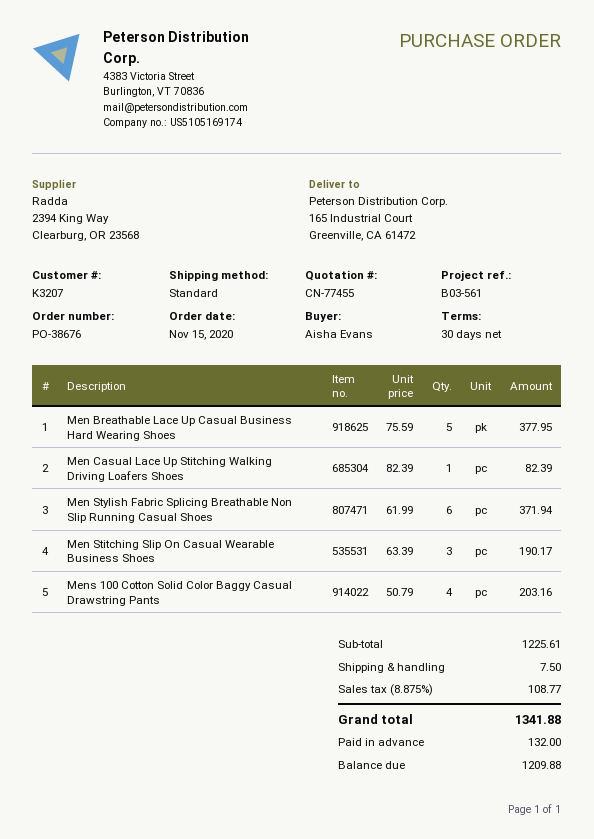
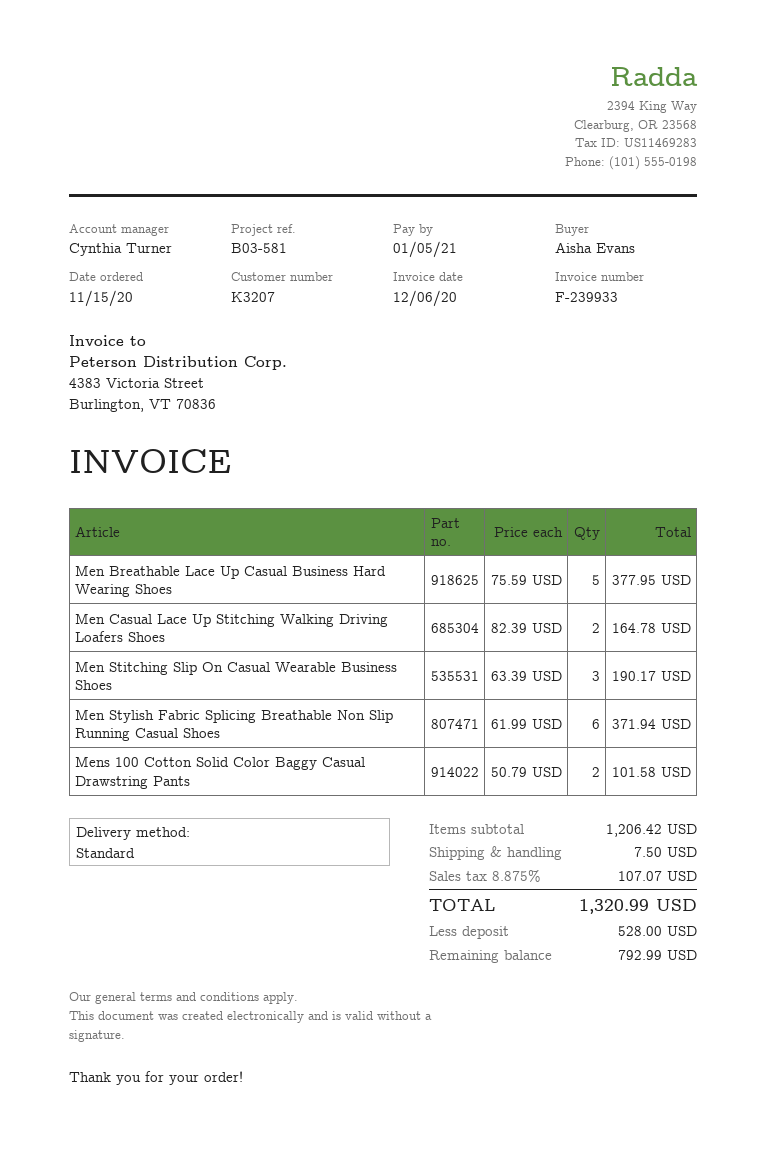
reference: B03-561 -> B03-581
Men Casual Lace Up Stitching Walking Driving Loafers Shoes: 1 x 82.39 = 82.39 -> 2 x 82.39 = 164.78
Mens 100 Cotton Solid Color Baggy Casual Drawstring Pants: 4 x 50.79 = 203.16 -> 2 x 50.79 = 101.58
subtotal: 1225.61 -> 1206.42
tax: 8.875% = 108.77 -> 8.875% = 107.07
total: 1341.88 -> 1320.99
deposit: 132.00 -> 528.00
balance: 1209.88 -> 792.99

